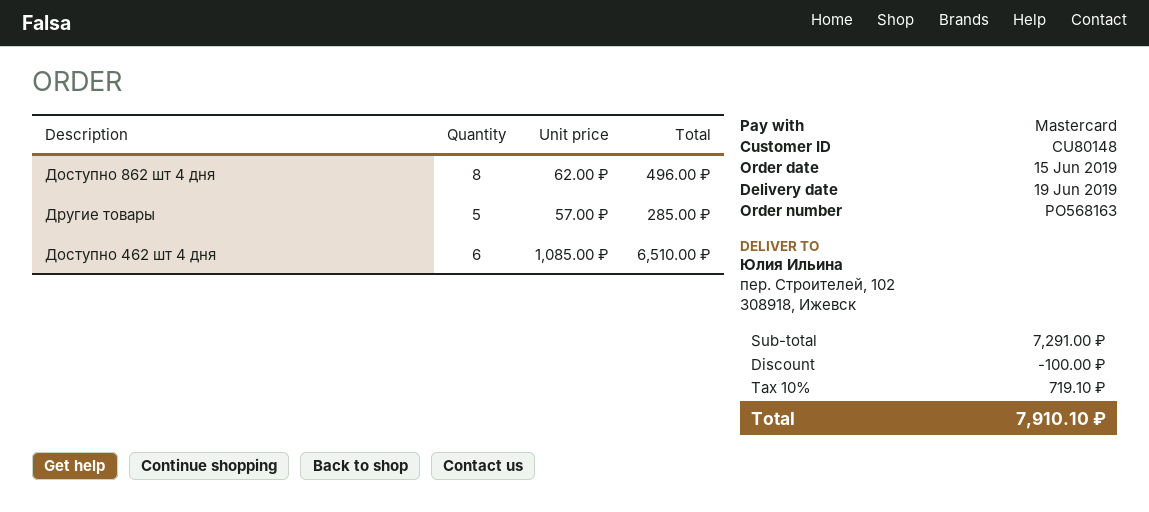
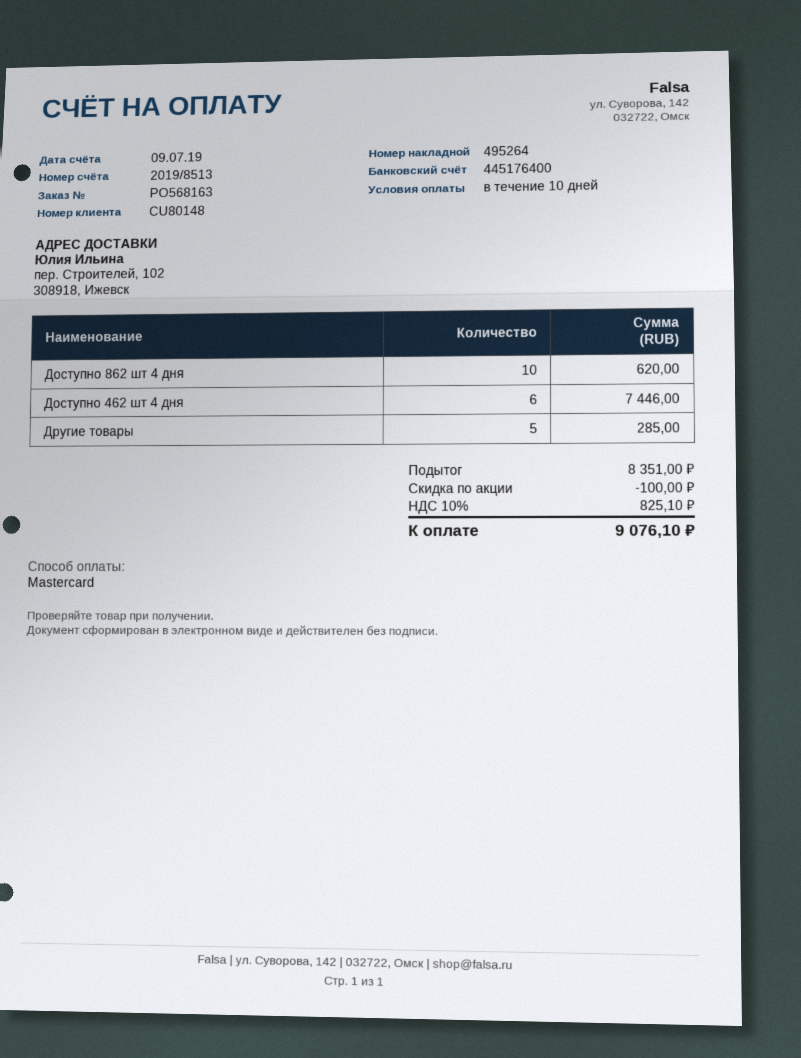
Доступно 862 шт 4 дня: 8 for 496.00 -> 10 for 620.00
Доступно 462 шт 4 дня: 6 for 6510.00 -> 6 for 7446.00
subtotal: 7291.00 -> 8351.00
tax: 10% = 719.10 -> 10% = 825.10
total: 7910.10 -> 9076.10

